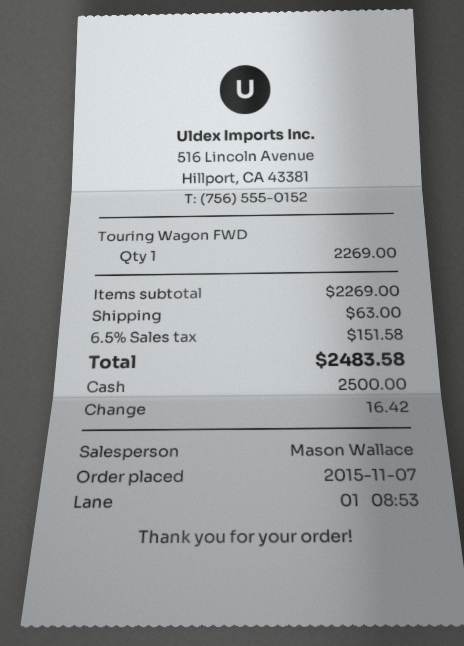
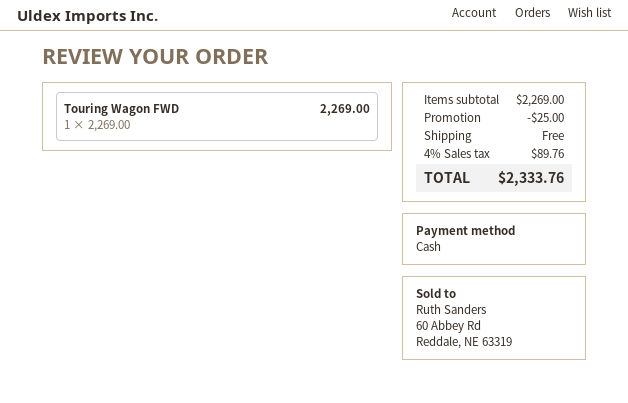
discount: none -> 25.00
shipping: 63.00 -> 0.00
tax: 6.5% = 151.58 -> 4% = 89.76
total: 2483.58 -> 2333.76

